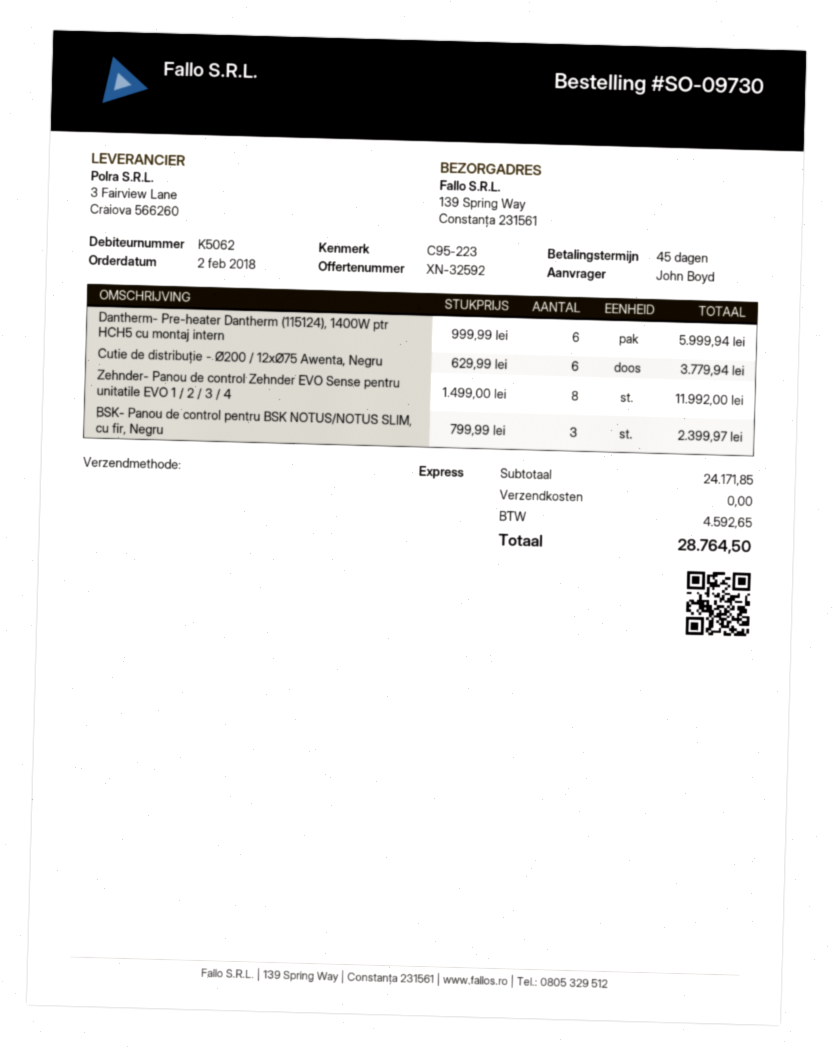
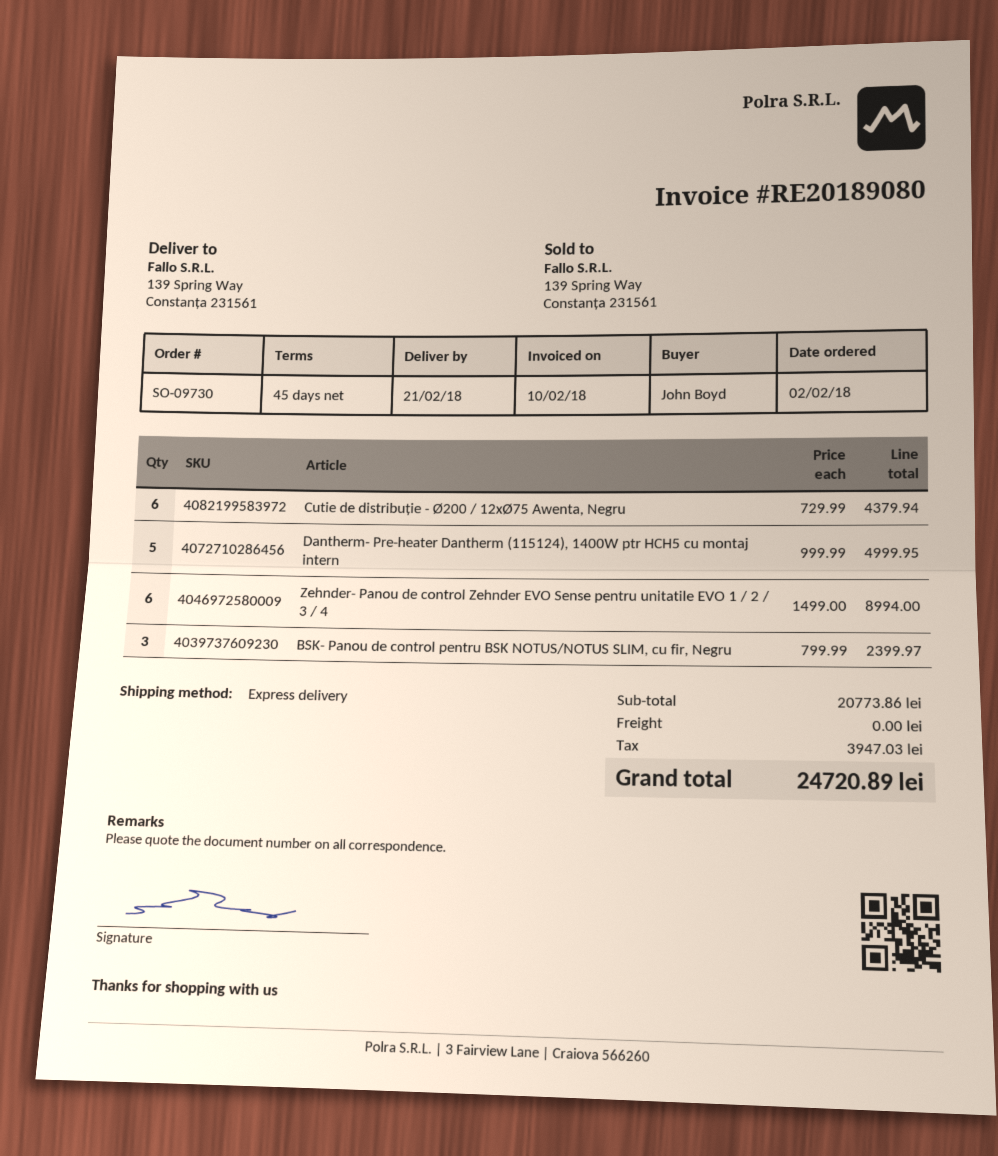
Dantherm- Pre-heater Dantherm (115124), 1400W ptr HCH5 cu montaj intern: 6 x 999.99 = 5999.94 -> 5 x 999.99 = 4999.95
Cutie de distribuție - Ø200 / 12xØ75 Awenta, Negru: 6 x 629.99 = 3779.94 -> 6 x 729.99 = 4379.94
Zehnder- Panou de control Zehnder EVO Sense pentru unitatile EVO 1 / 2 / 3 / 4: 8 x 1499.00 = 11992.00 -> 6 x 1499.00 = 8994.00
subtotal: 24171.85 -> 20773.86
tax: 4592.65 -> 3947.03
total: 28764.50 -> 24720.89

